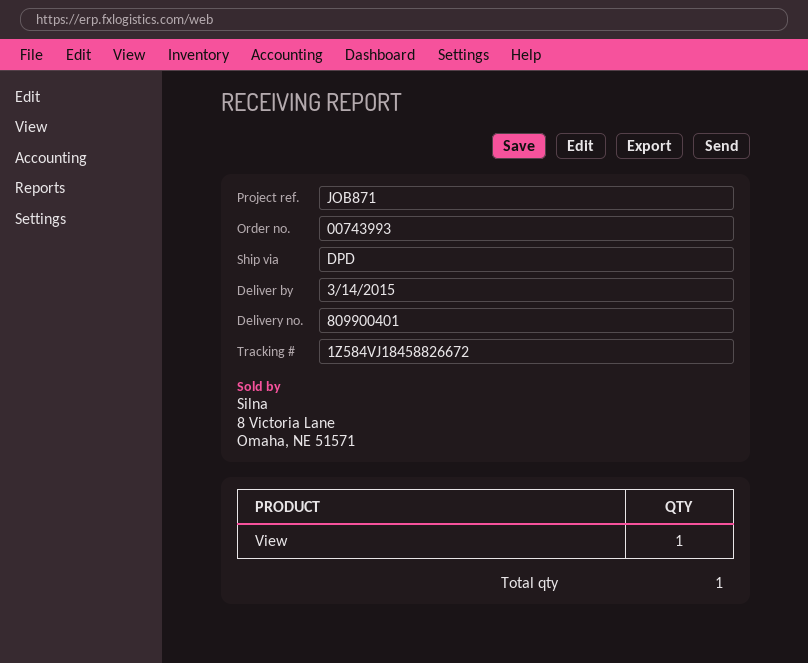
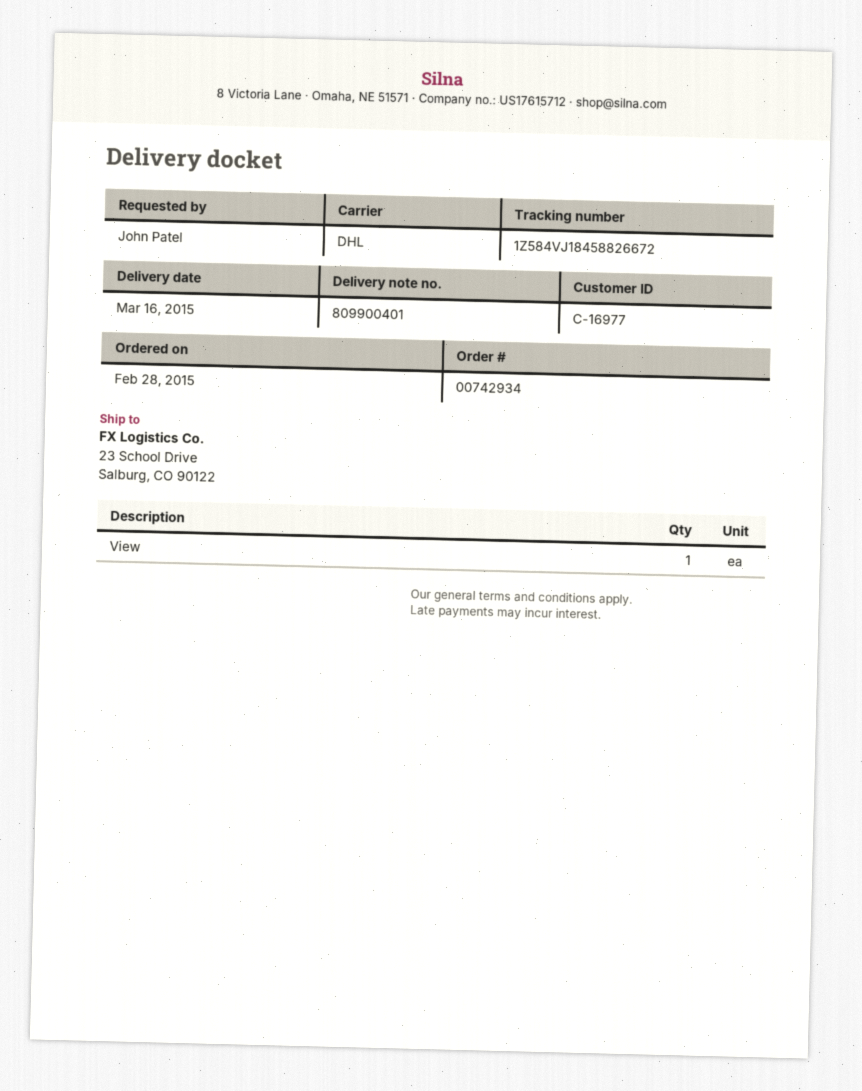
order number: 00743993 -> 00742934
delivery date: 2015-03-14 -> 2015-03-16
shipping method: DPD -> DHL

